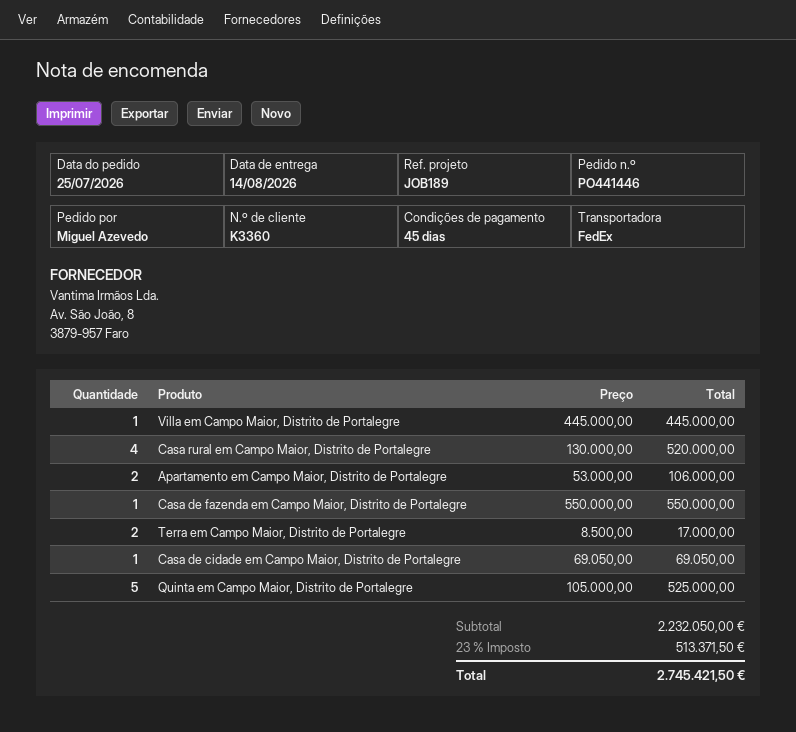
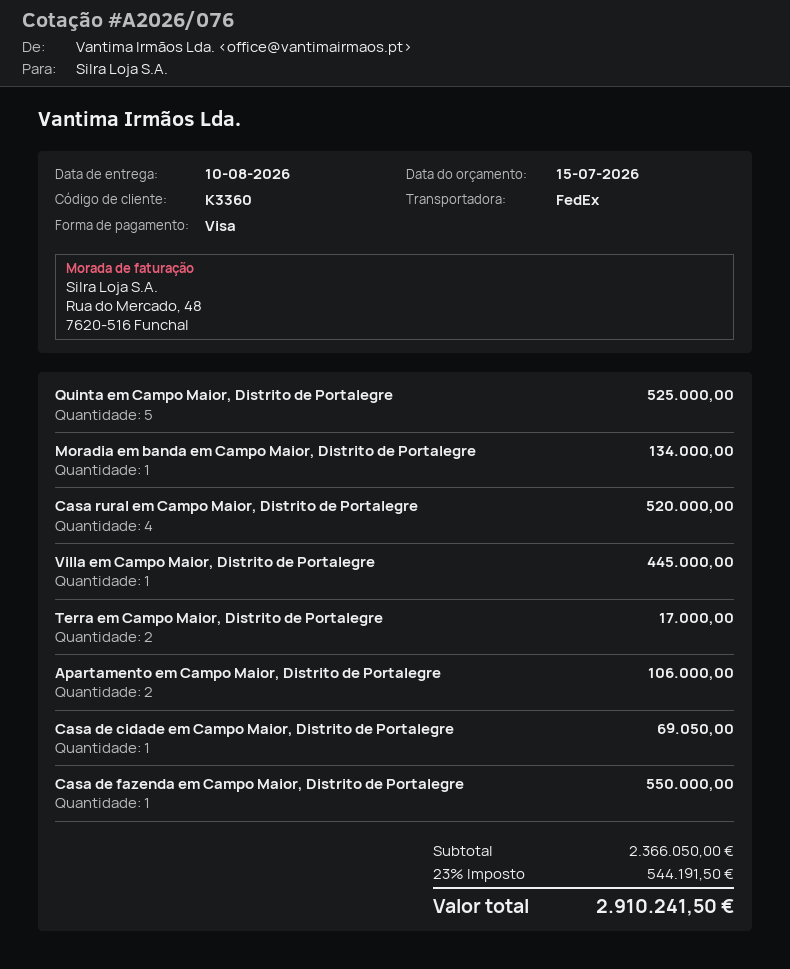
delivery date: 2026-08-14 -> 2026-08-10
Moradia em banda em Campo Maior, Distrito de Portalegre: none -> 1 for 134000.00
subtotal: 2232050.00 -> 2366050.00
tax: 23% = 513371.50 -> 23% = 544191.50
total: 2745421.50 -> 2910241.50

